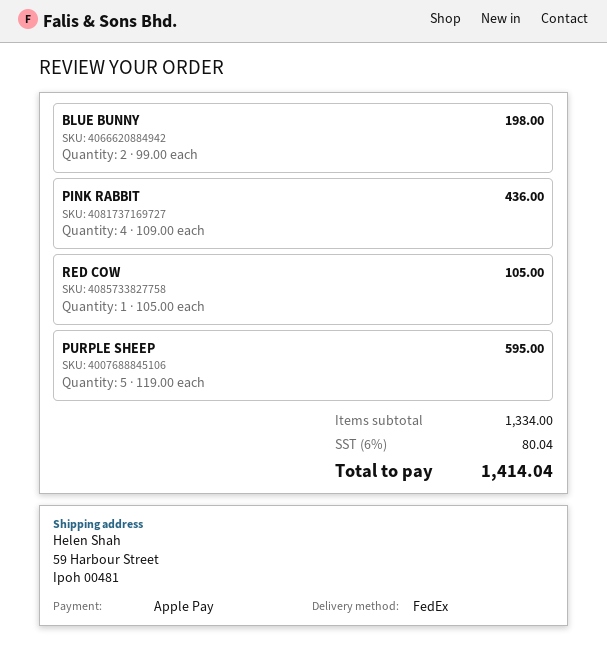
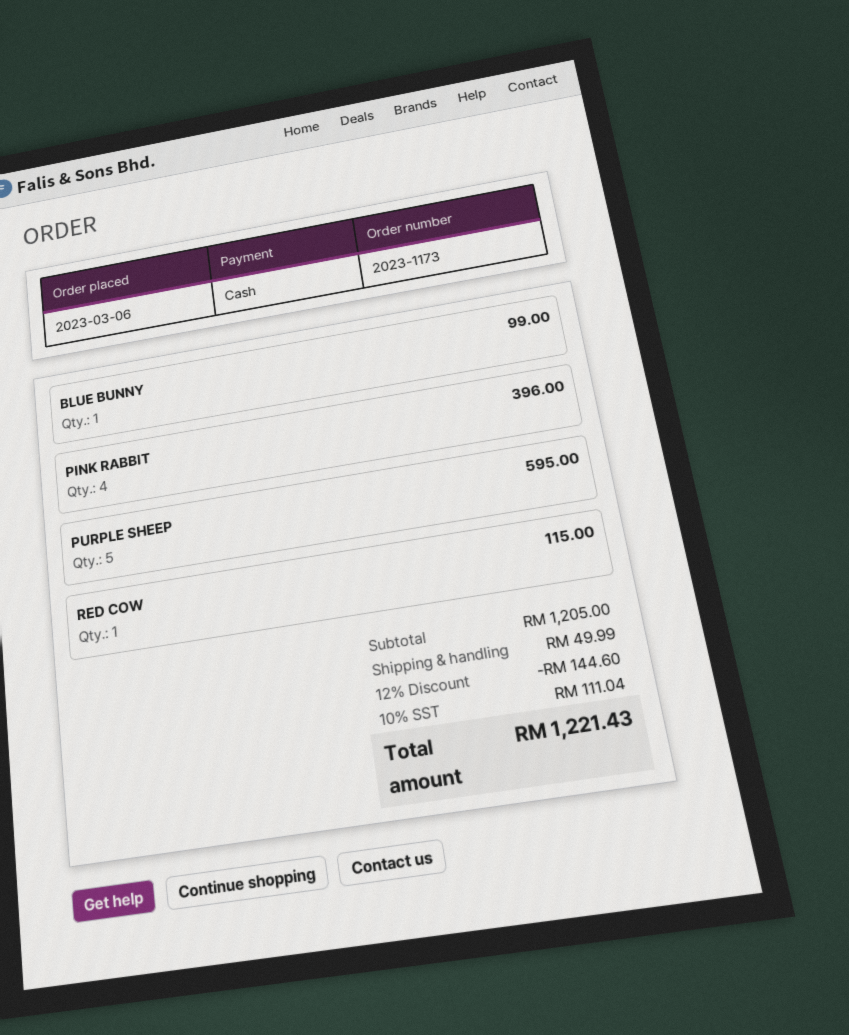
payment method: Apple Pay -> cash
BLUE BUNNY: 2 for 198.00 -> 1 for 99.00
PINK RABBIT: 4 for 436.00 -> 4 for 396.00
RED COW: 1 for 105.00 -> 1 for 115.00
subtotal: 1334.00 -> 1205.00
discount: none -> 12% = 144.60
shipping: none -> 49.99
tax: 6% = 80.04 -> 10% = 111.04
total: 1414.04 -> 1221.43

